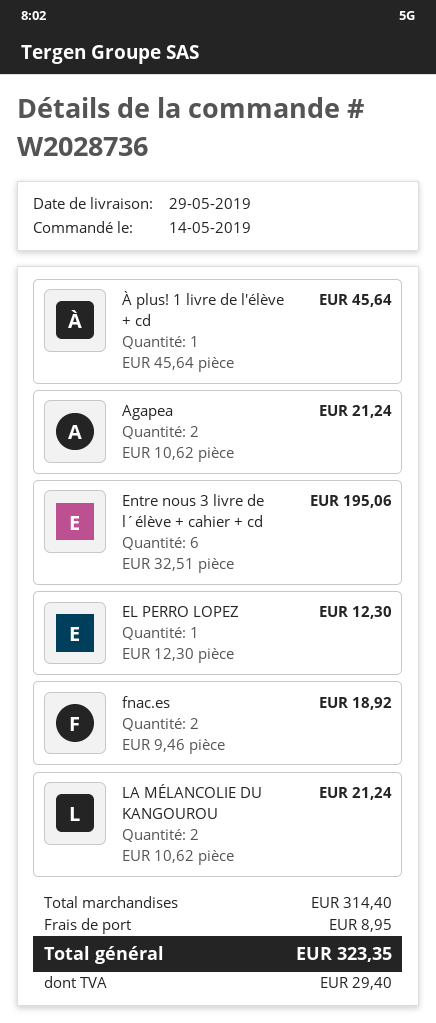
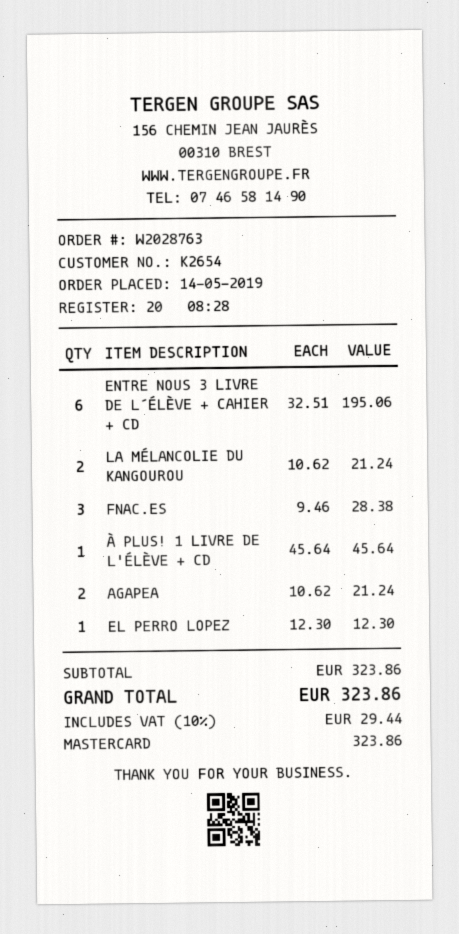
order number: W2028736 -> W2028763
fnac.es: 2 x 9.46 = 18.92 -> 3 x 9.46 = 28.38
subtotal: 314.40 -> 323.86
shipping: 8.95 -> none
tax: 29.40 -> 29.44
total: 323.35 -> 323.86

